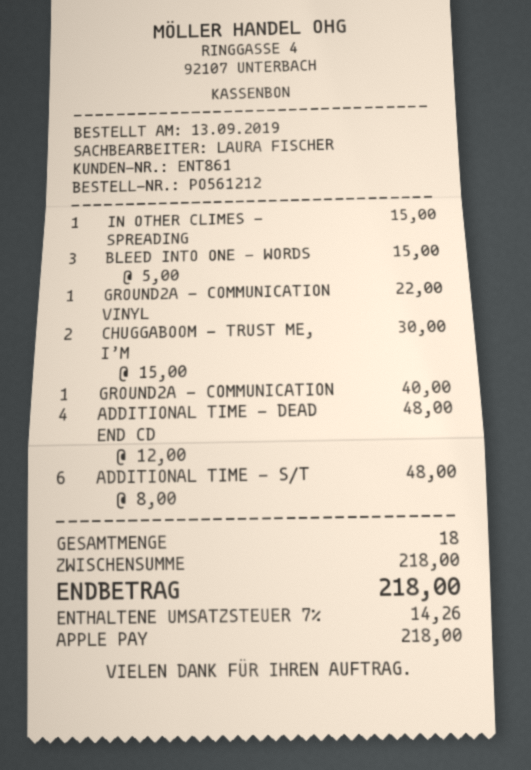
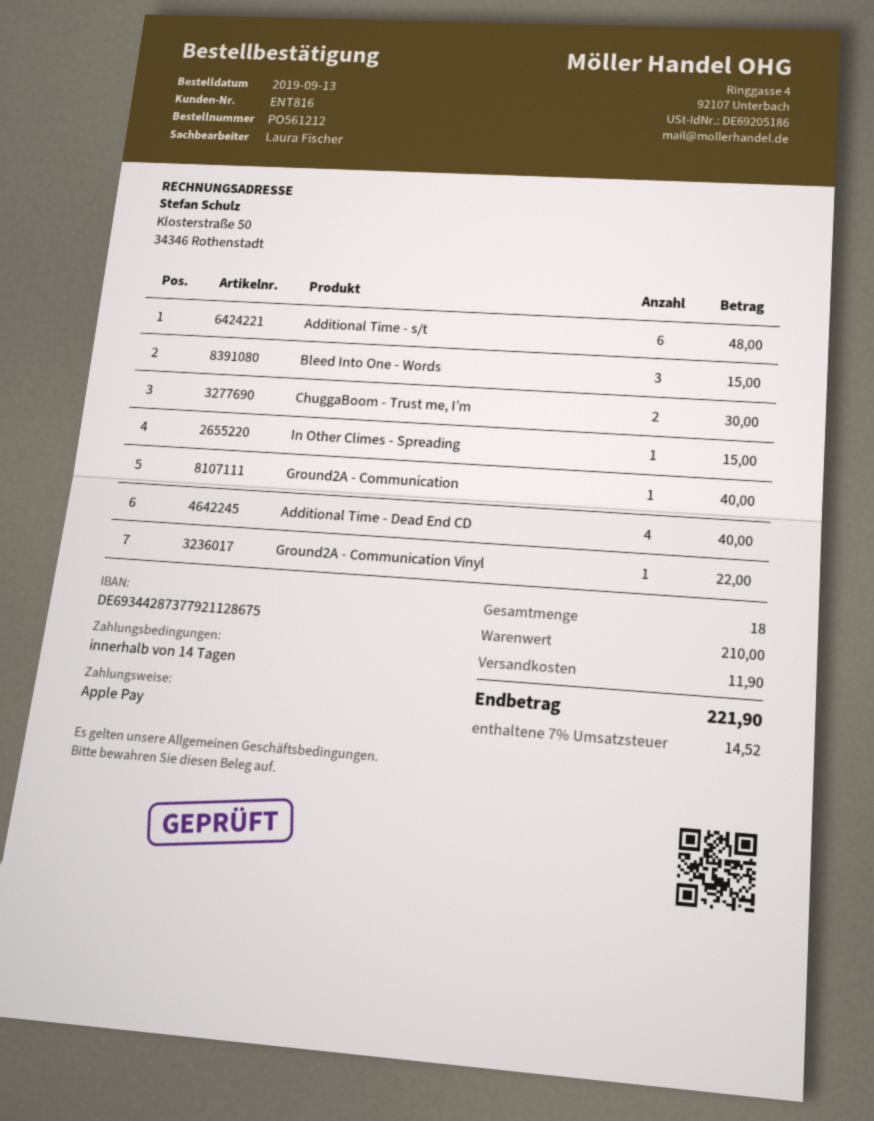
customer number: ENT861 -> ENT816
ADDITIONAL TIME - DEAD END CD: 4 for 48.00 -> 4 for 40.00
subtotal: 218.00 -> 210.00
shipping: none -> 11.90
tax: 7% = 14.26 -> 7% = 14.52
total: 218.00 -> 221.90

